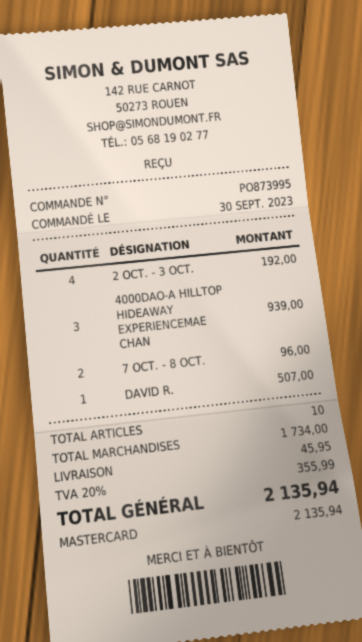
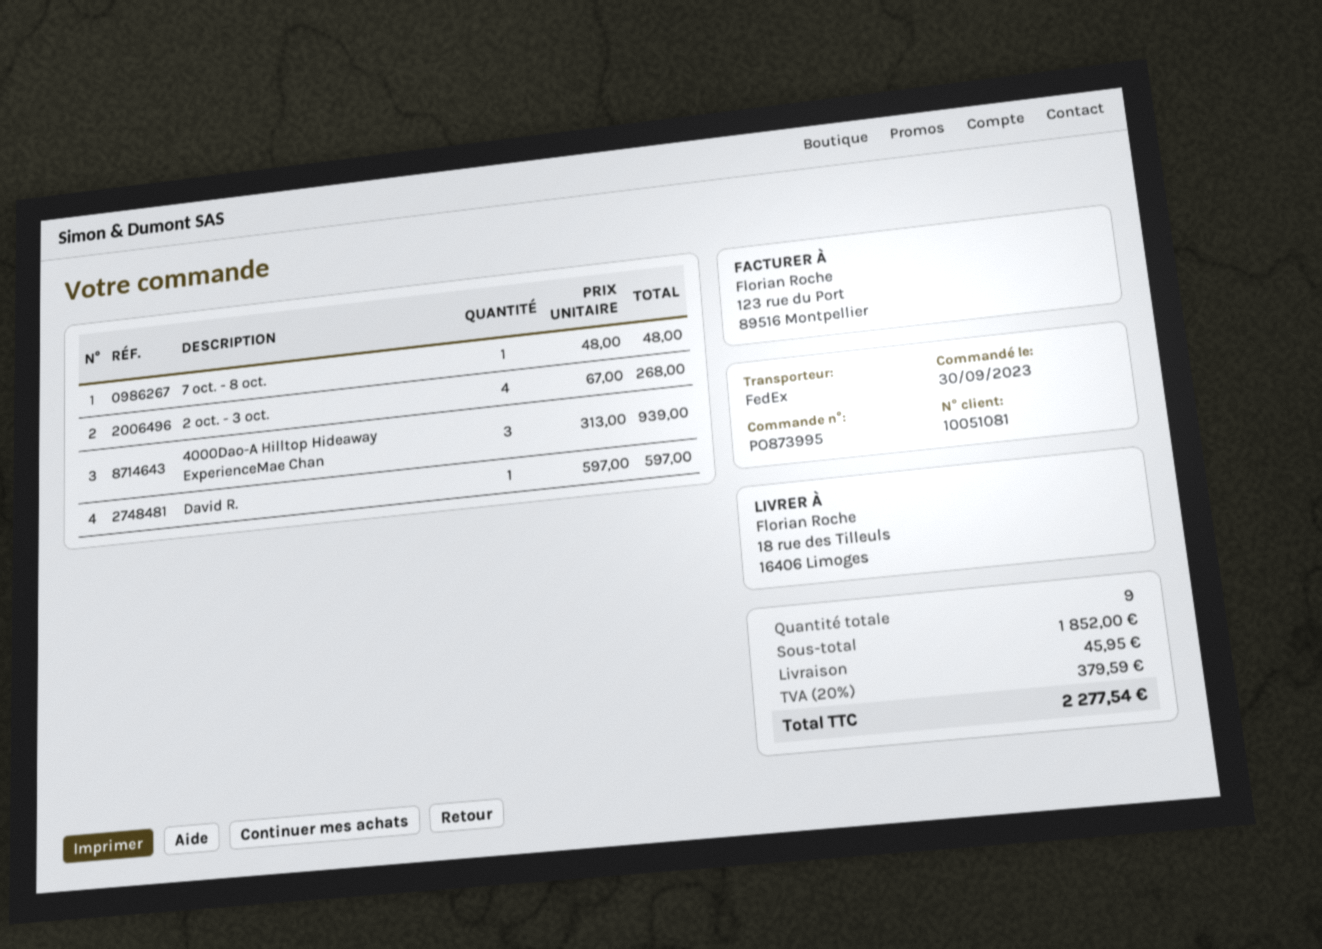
2 OCT. - 3 OCT.: 4 for 192.00 -> 4 for 268.00
7 OCT. - 8 OCT.: 2 for 96.00 -> 1 for 48.00
DAVID R.: 1 for 507.00 -> 1 for 597.00
total quantity: 10 -> 9
subtotal: 1734.00 -> 1852.00
tax: 20% = 355.99 -> 20% = 379.59
total: 2135.94 -> 2277.54

